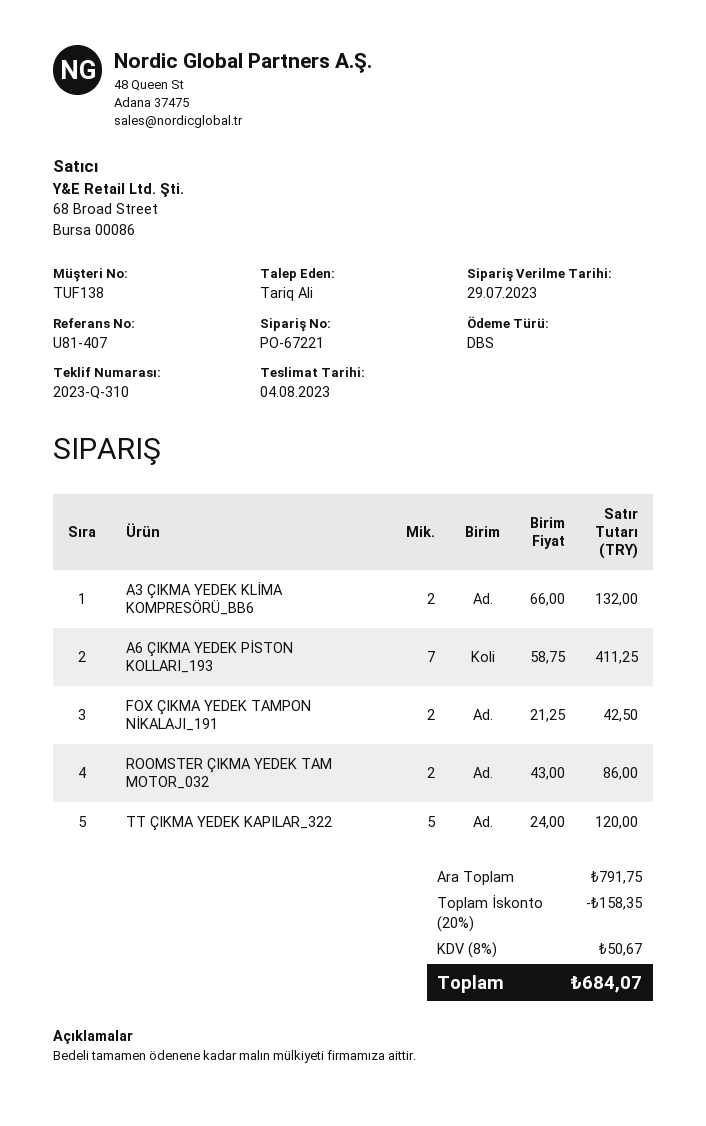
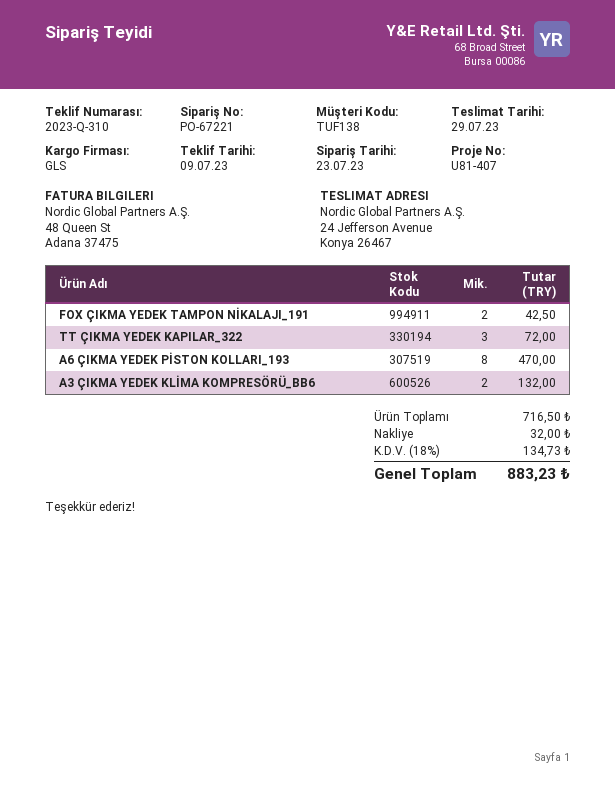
order date: 2023-07-29 -> 2023-07-23
delivery date: 2023-08-04 -> 2023-07-29
A6 ÇIKMA YEDEK PİSTON KOLLARI_193: 7 for 411.25 -> 8 for 470.00
ROOMSTER ÇIKMA YEDEK TAM MOTOR_032: 2 for 86.00 -> none
TT ÇIKMA YEDEK KAPILAR_322: 5 for 120.00 -> 3 for 72.00
subtotal: 791.75 -> 716.50
discount: 20% = 158.35 -> none
shipping: none -> 32.00
tax: 8% = 50.67 -> 18% = 134.73
total: 684.07 -> 883.23

